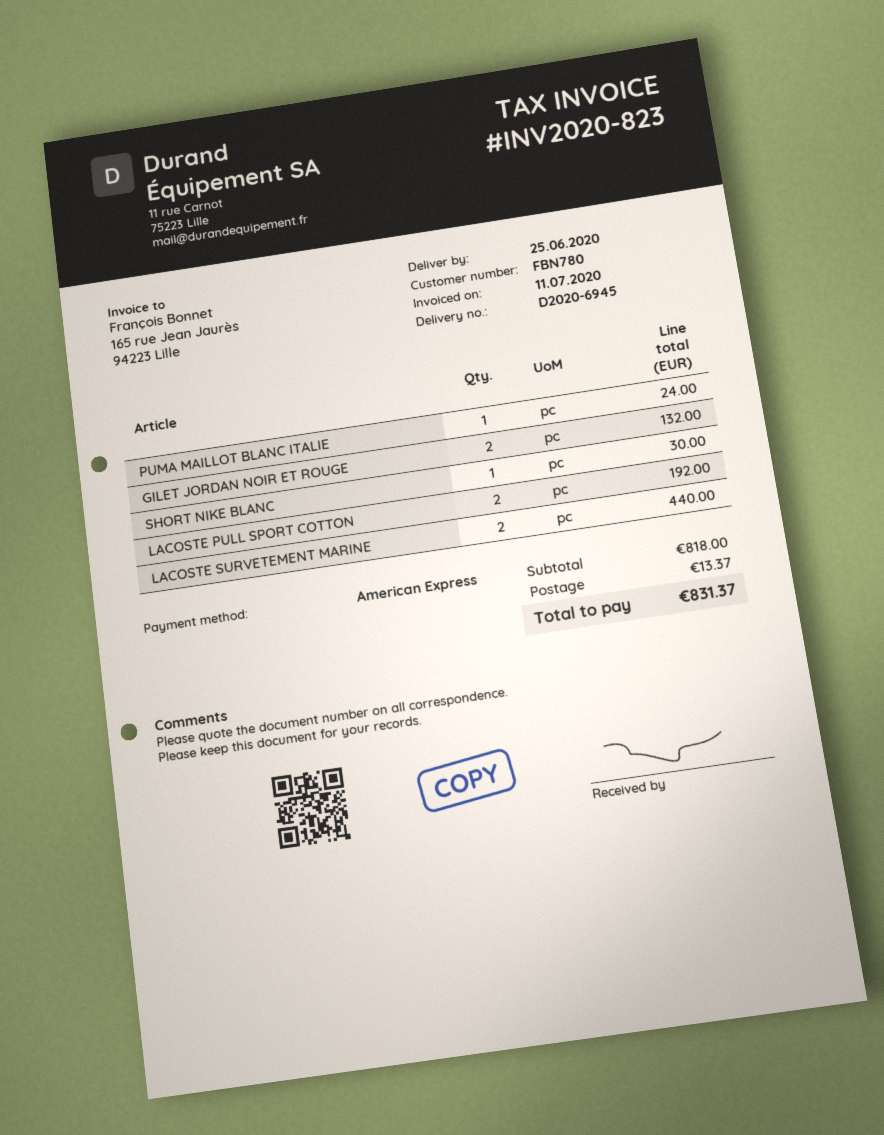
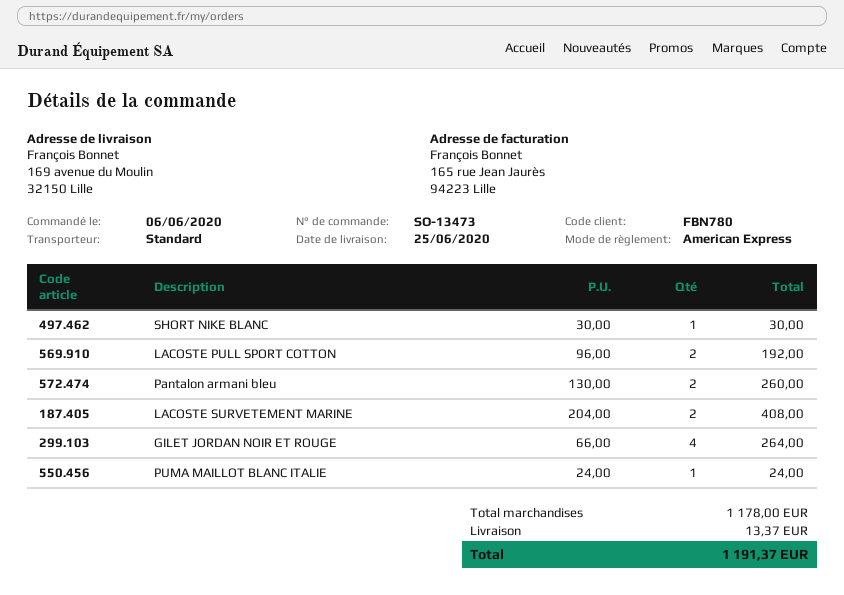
GILET JORDAN NOIR ET ROUGE: 2 for 132.00 -> 4 for 264.00
LACOSTE SURVETEMENT MARINE: 2 for 440.00 -> 2 for 408.00
Pantalon armani bleu: none -> 2 for 260.00
subtotal: 818.00 -> 1178.00
total: 831.37 -> 1191.37

